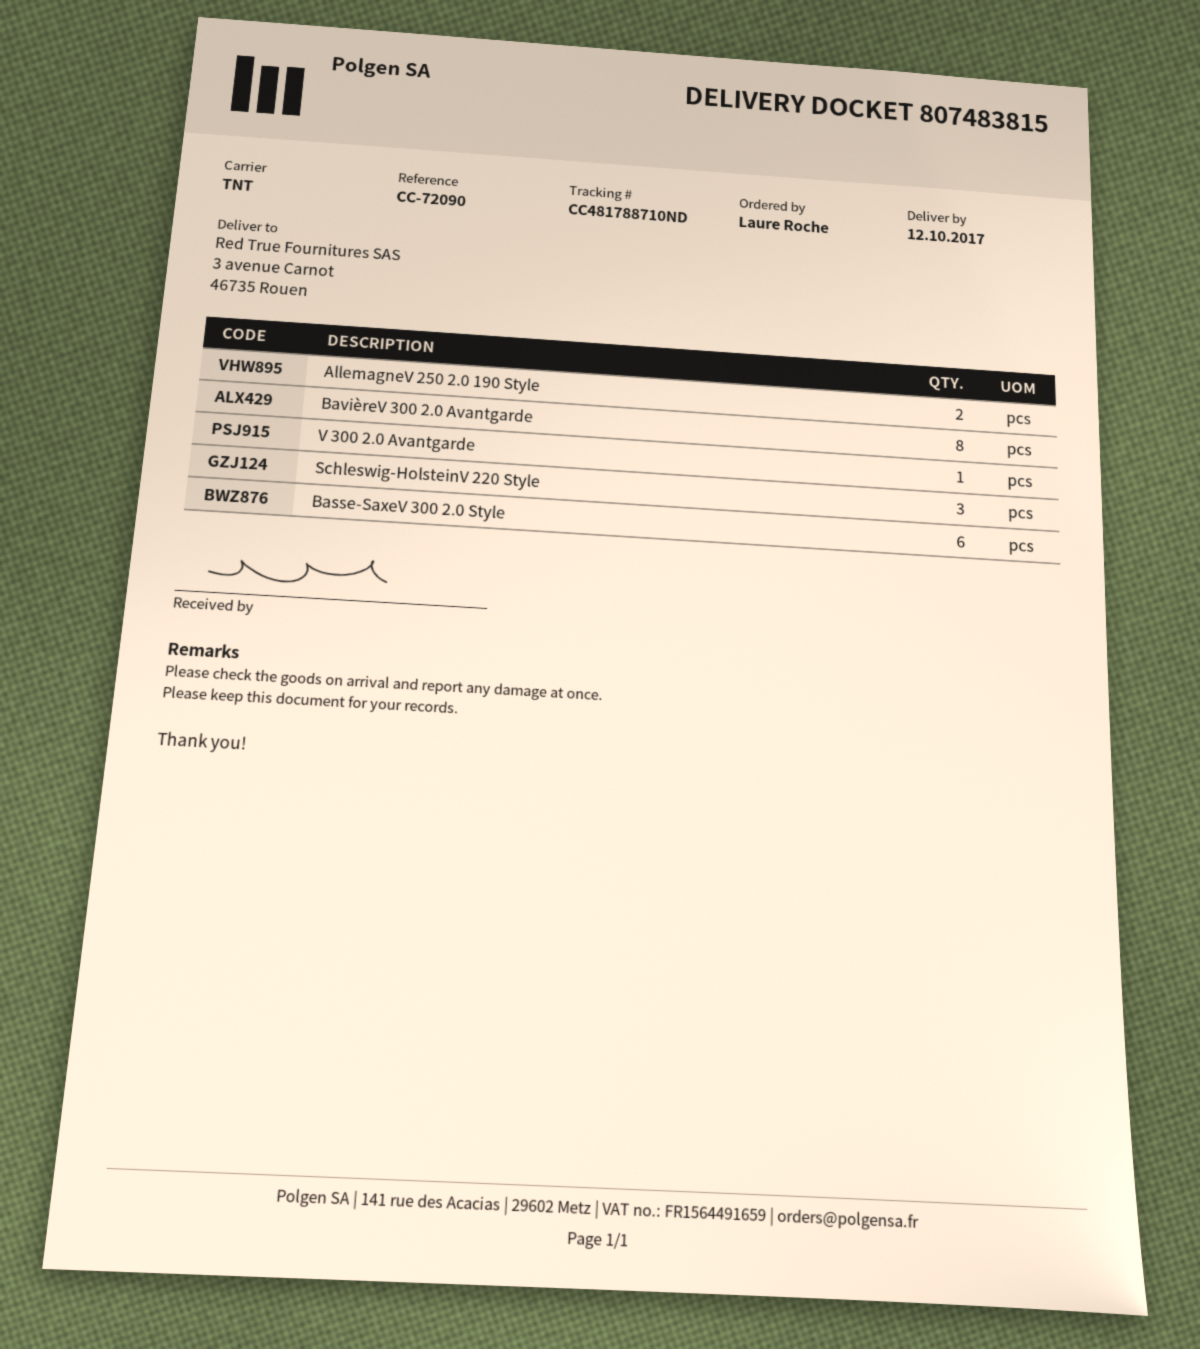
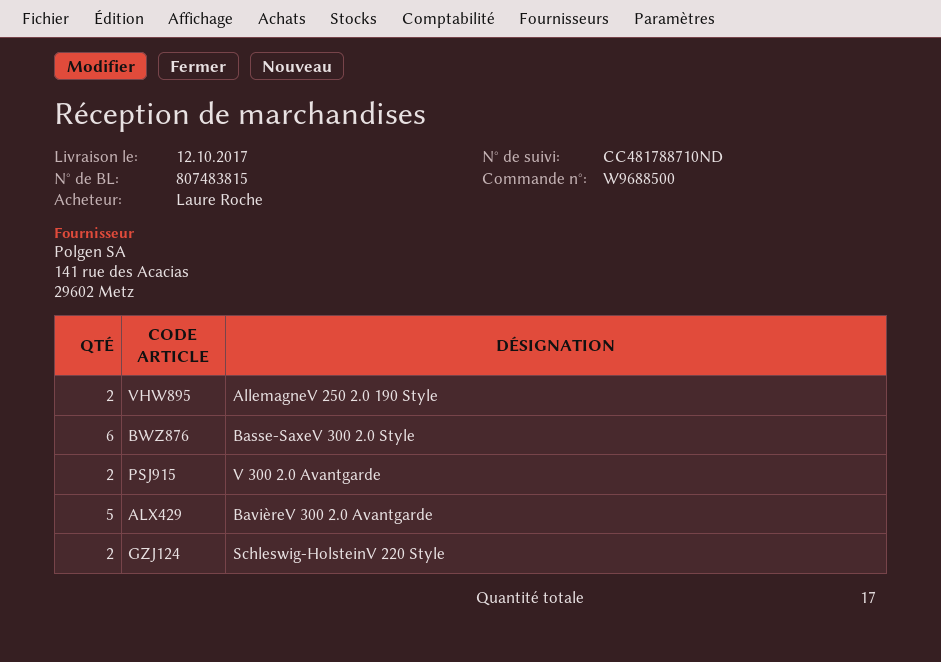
BavièreV 300 2.0 Avantgarde: 8 -> 5
V 300 2.0 Avantgarde: 1 -> 2
Schleswig-HolsteinV 220 Style: 3 -> 2

